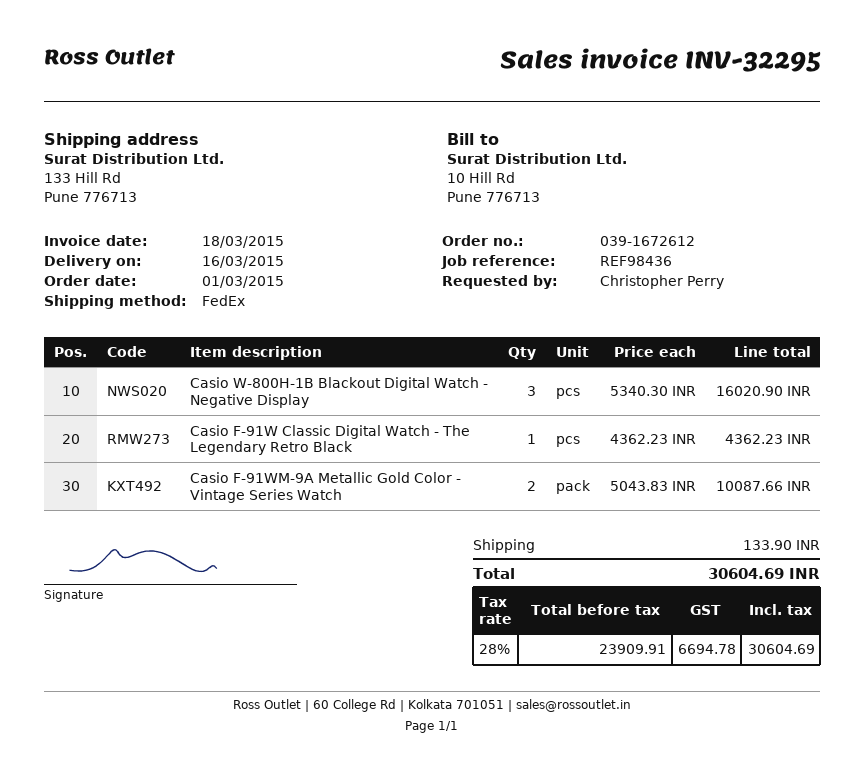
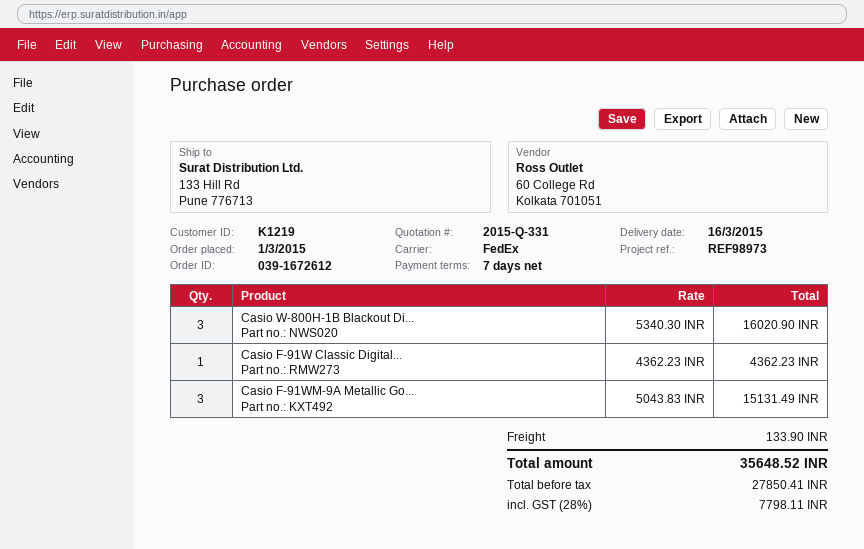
reference: REF98436 -> REF98973
Casio F-91WM-9A Metallic Gold Color - Vintage Series Watch: 2 x 5043.83 = 10087.66 -> 3 x 5043.83 = 15131.49
net: 23909.91 -> 27850.41
tax: 28% = 6694.78 -> 28% = 7798.11
total: 30604.69 -> 35648.52

